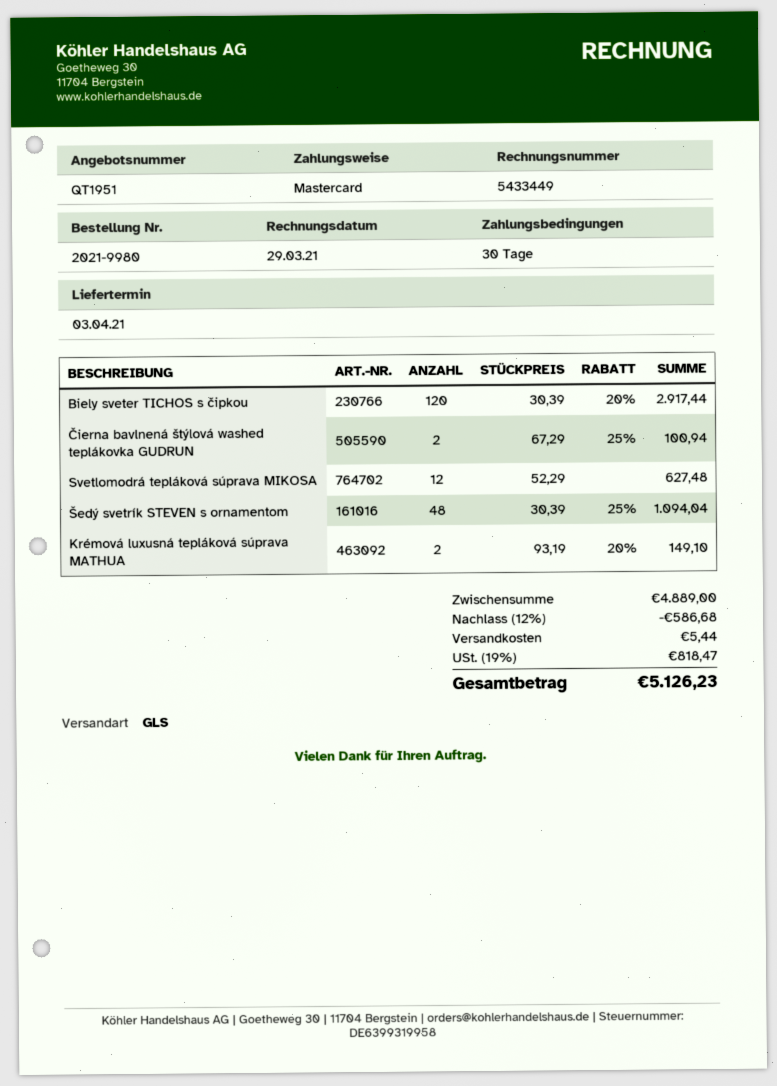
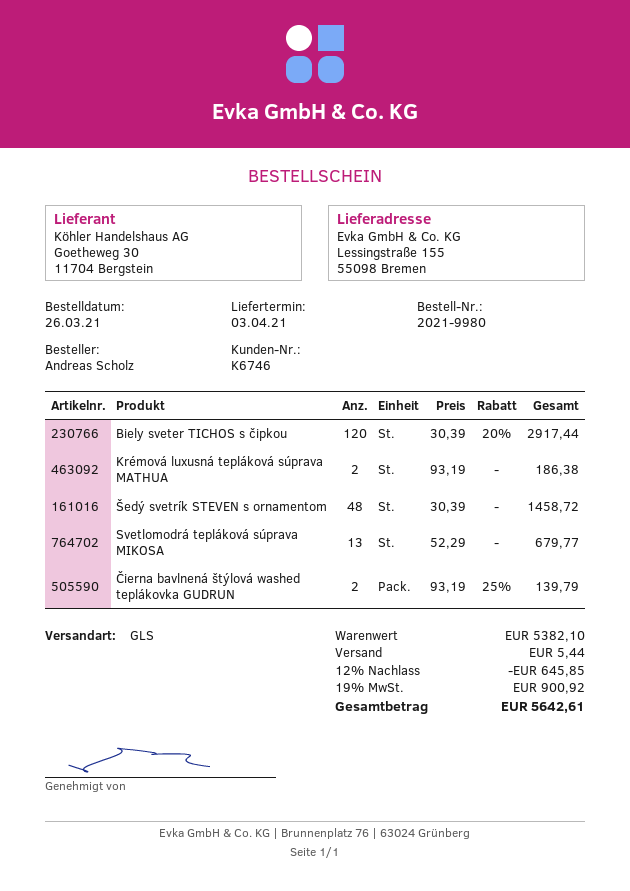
Čierna bavlnená štýlová washed teplákovka GUDRUN: 2 x 67.29 - 25% = 100.94 -> 2 x 93.19 - 25% = 139.79
Svetlomodrá tepláková súprava MIKOSA: 12 x 52.29 = 627.48 -> 13 x 52.29 = 679.77
Šedý svetrík STEVEN s ornamentom: 48 x 30.39 - 25% = 1094.04 -> 48 x 30.39 = 1458.72
Krémová luxusná tepláková súprava MATHUA: 2 x 93.19 - 20% = 149.10 -> 2 x 93.19 = 186.38
subtotal: 4889.00 -> 5382.10
discount: 12% = 586.68 -> 12% = 645.85
tax: 19% = 818.47 -> 19% = 900.92
total: 5126.23 -> 5642.61

